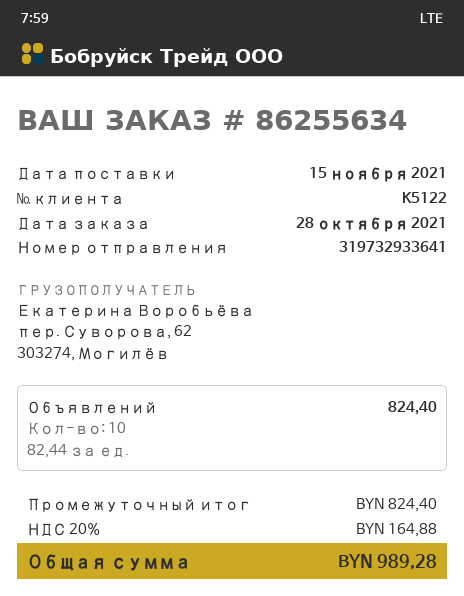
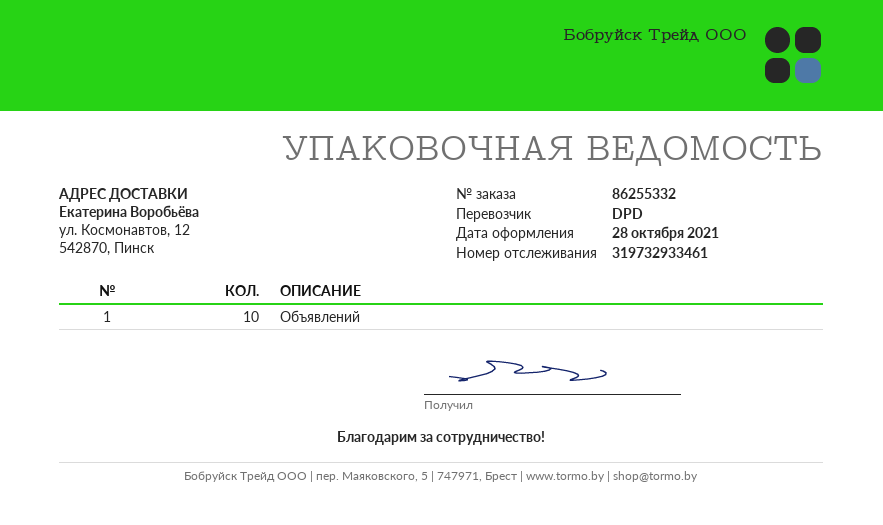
order number: 86255634 -> 86255332
tracking number: 319732933641 -> 319732933461
ship to: пер. Суворова, 62, 303274, Могилёв -> ул. Космонавтов, 12, 542870, Пинск

